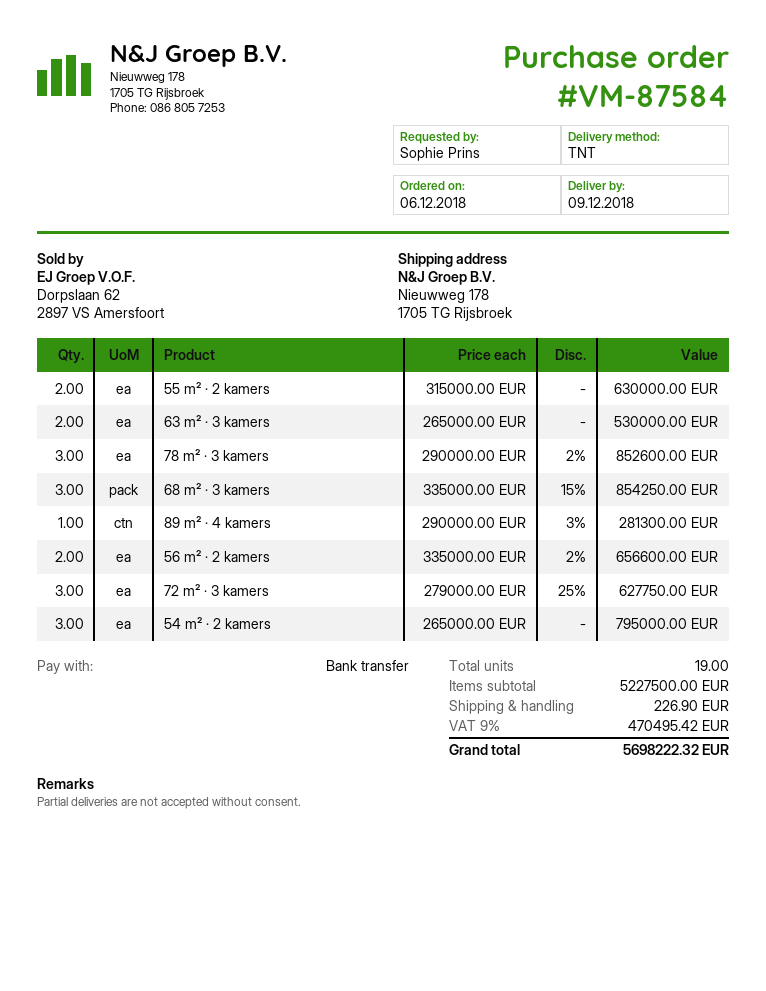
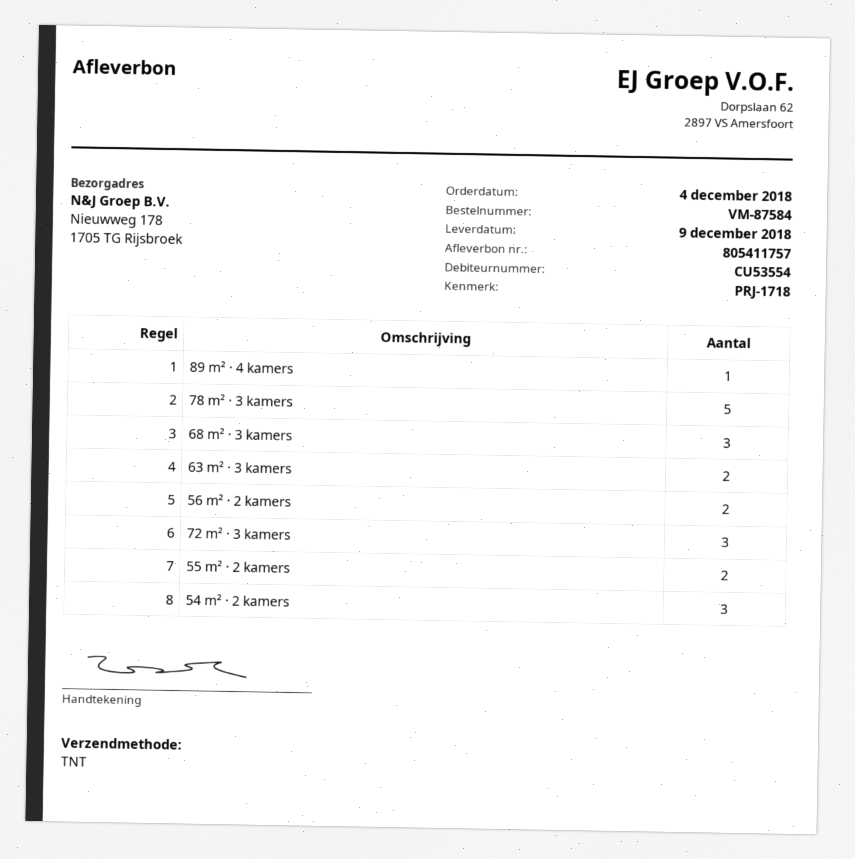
order date: 2018-12-06 -> 2018-12-04
78 m² · 3 kamers: 3 -> 5

